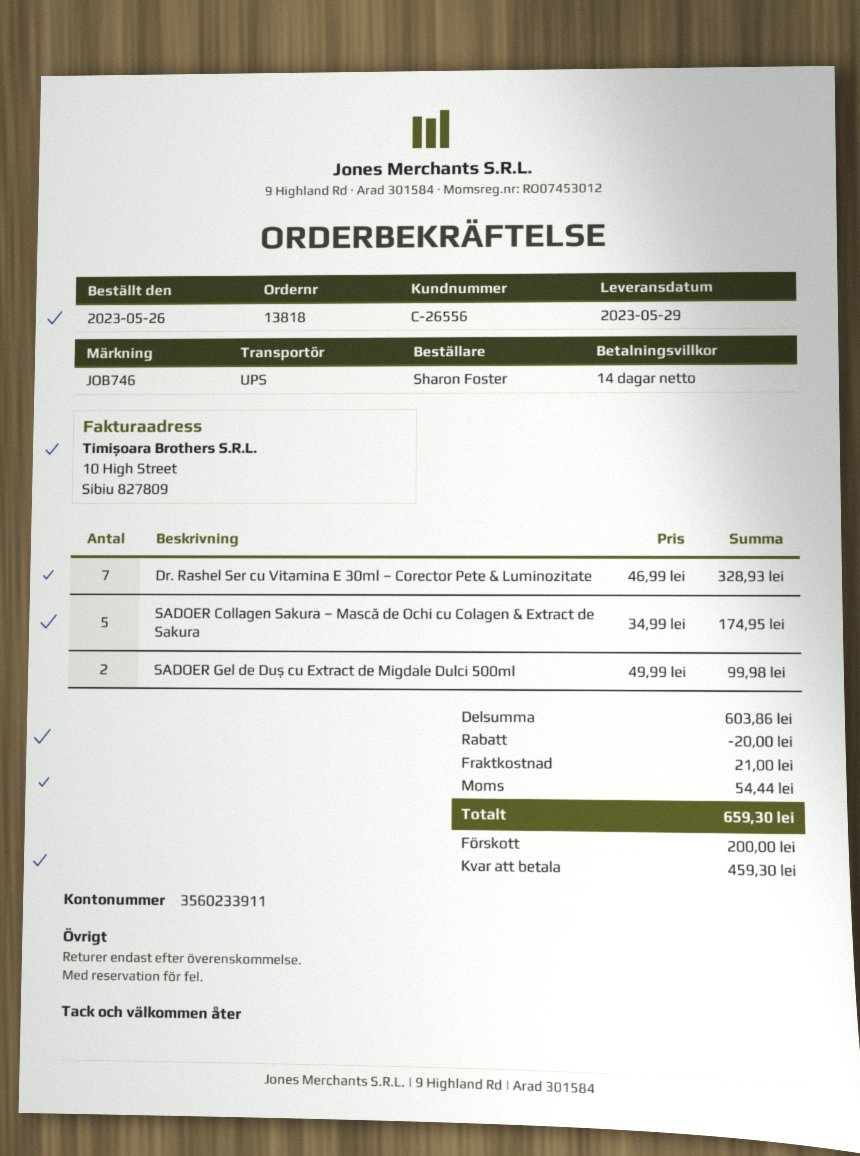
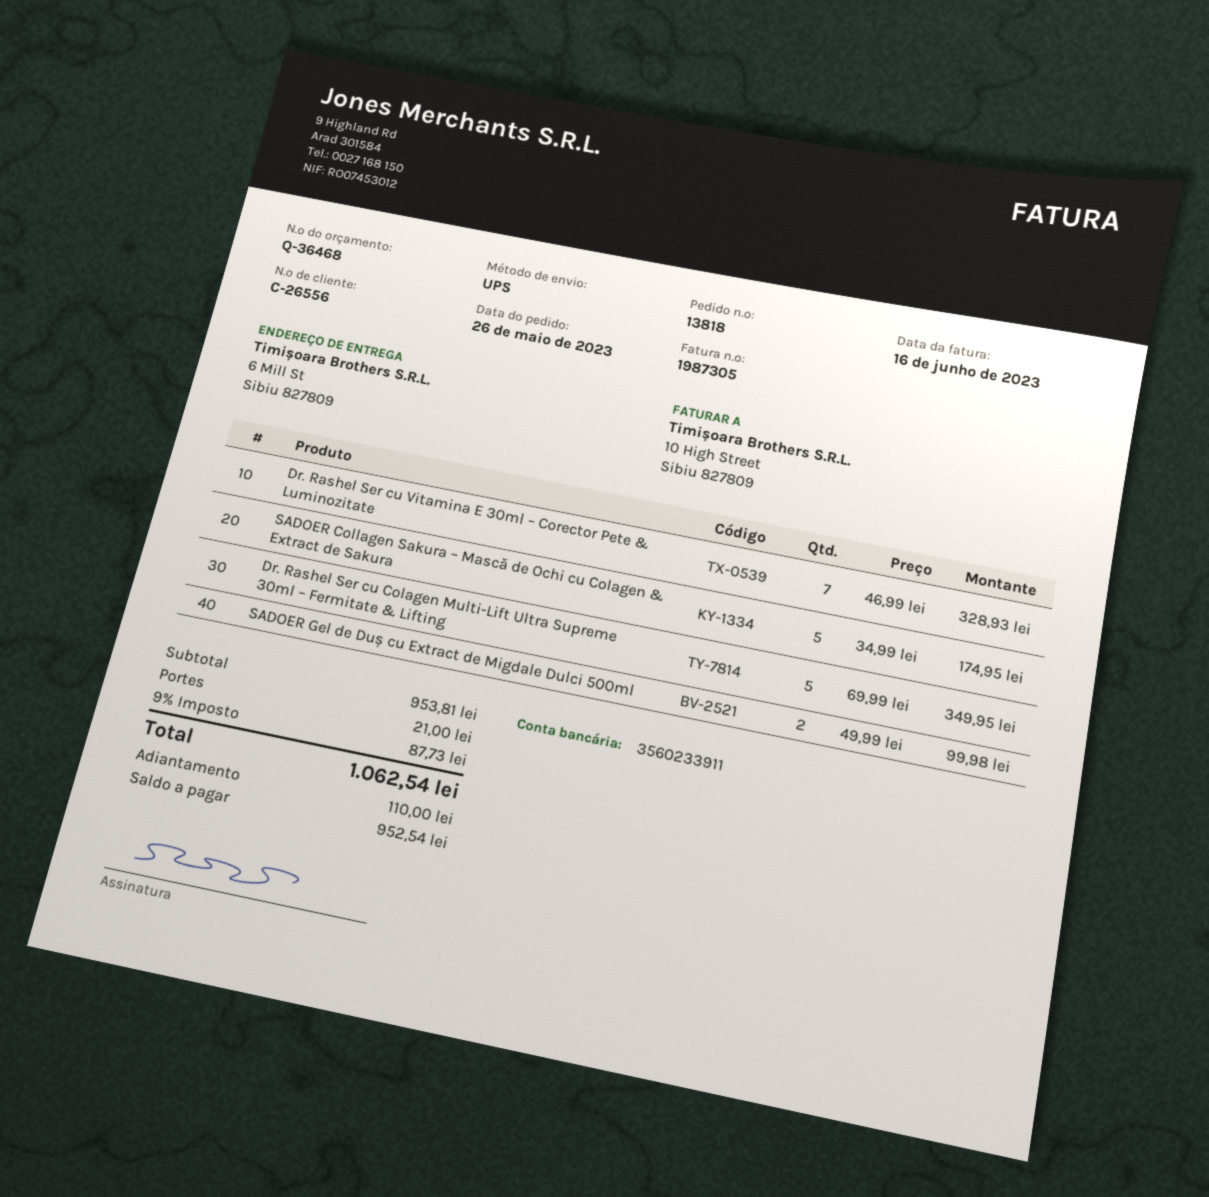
Dr. Rashel Ser cu Colagen Multi-Lift Ultra Supreme 30ml – Fermitate & Lifting: none -> 5 x 69.99 = 349.95
subtotal: 603.86 -> 953.81
discount: 20.00 -> none
tax: 54.44 -> 87.73
total: 659.30 -> 1062.54
deposit: 200.00 -> 110.00
balance: 459.30 -> 952.54

